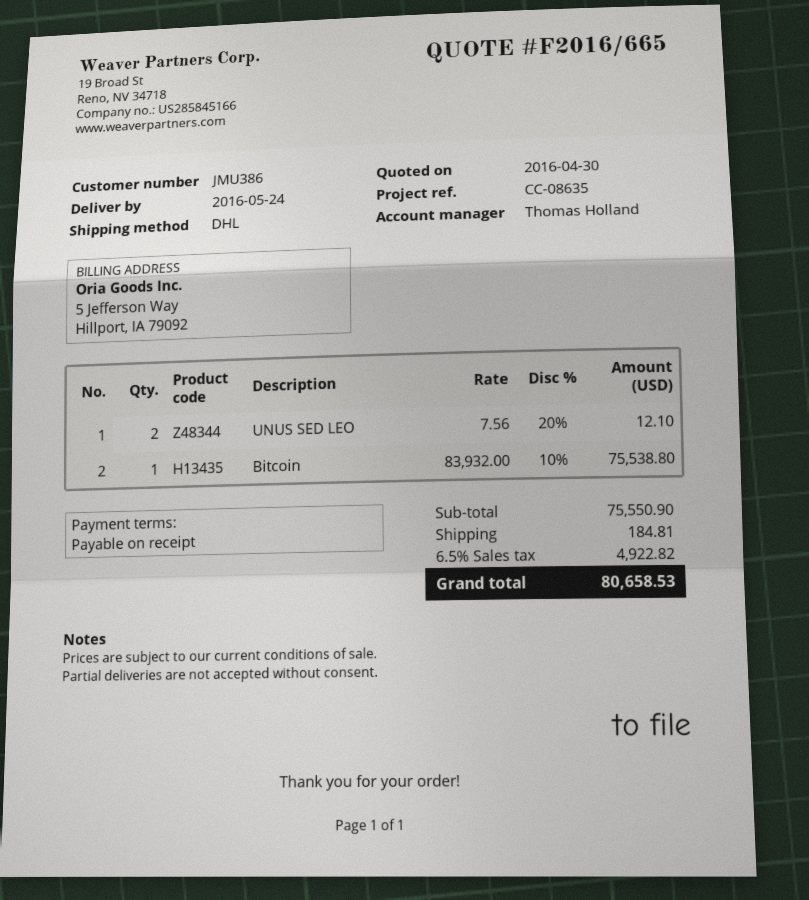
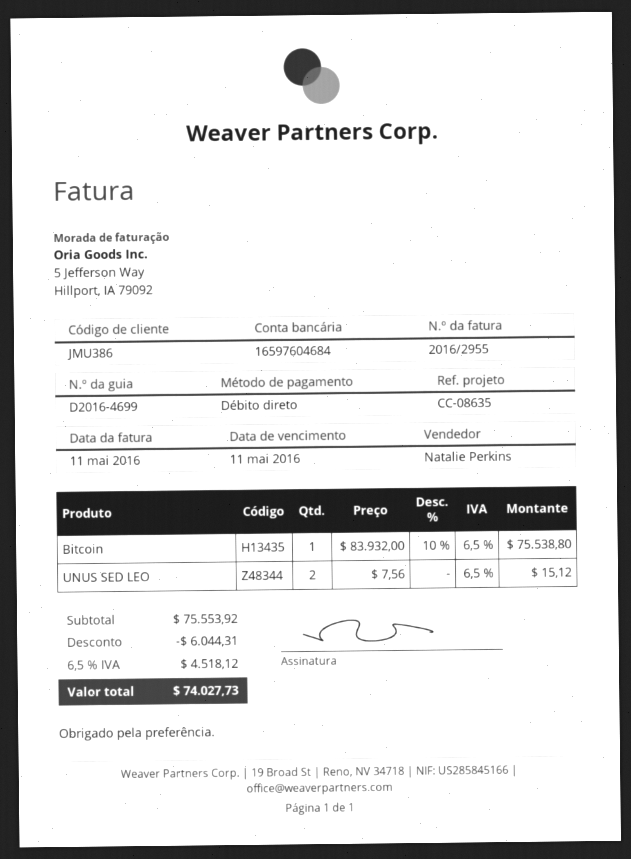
sales rep: Thomas Holland -> Natalie Perkins
UNUS SED LEO: 2 x 7.56 - 20% = 12.10 -> 2 x 7.56 = 15.12
subtotal: 75550.90 -> 75553.92
discount: none -> 6044.31
shipping: 184.81 -> none
tax: 6.5% = 4922.82 -> 6.5% = 4518.12
total: 80658.53 -> 74027.73

